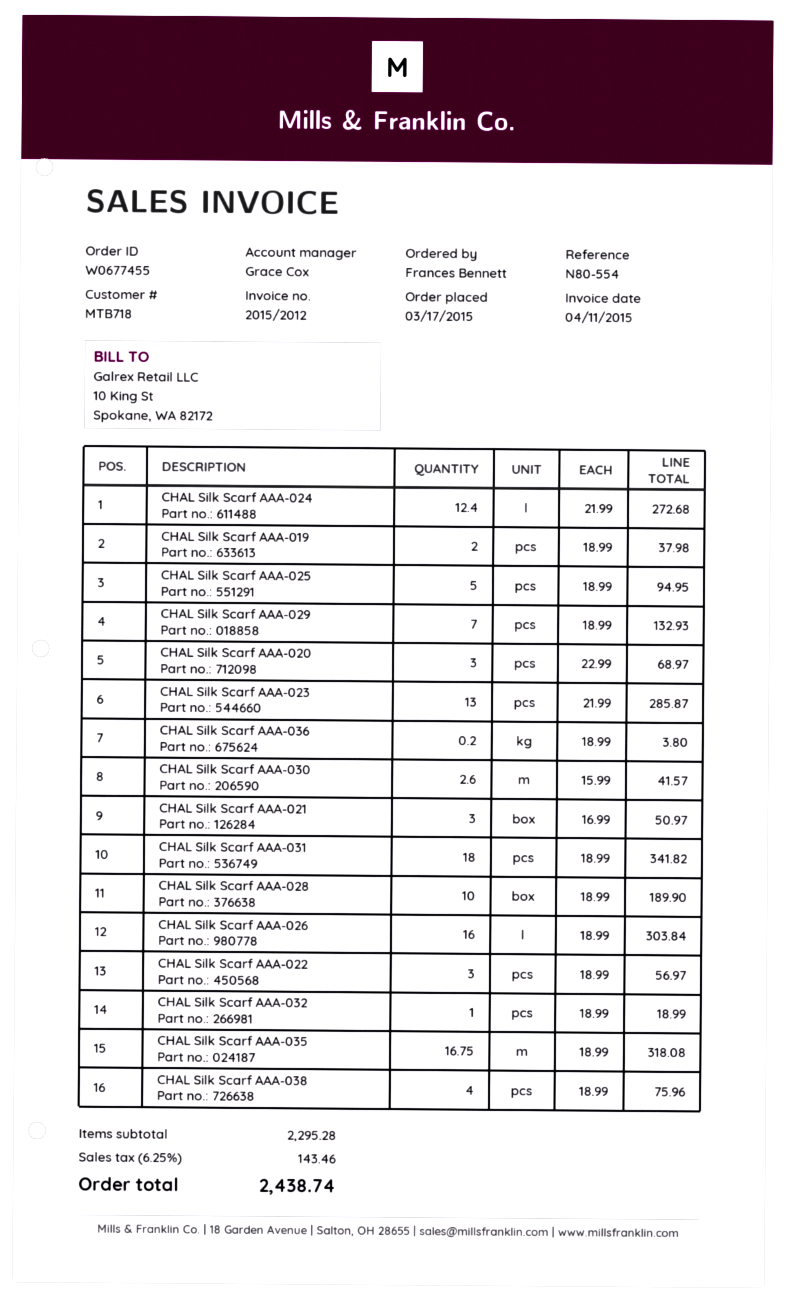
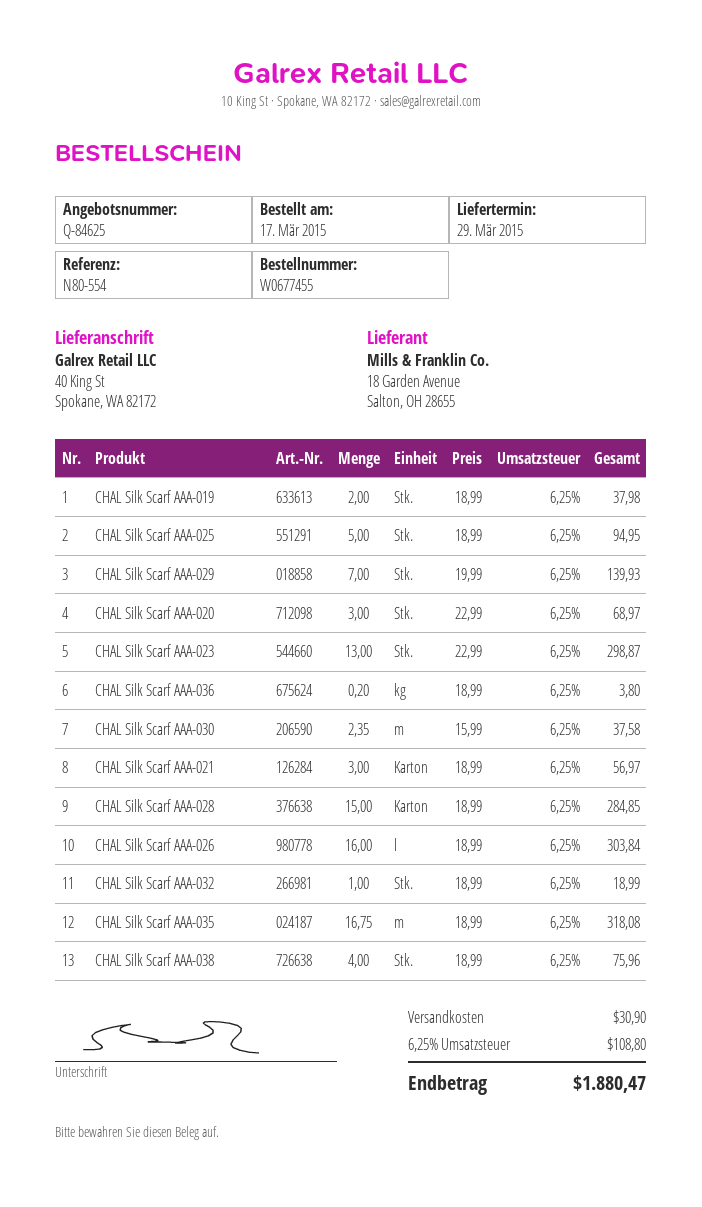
CHAL Silk Scarf AAA-024: 12.4 x 21.99 = 272.68 -> none
CHAL Silk Scarf AAA-029: 7 x 18.99 = 132.93 -> 7 x 19.99 = 139.93
CHAL Silk Scarf AAA-023: 13 x 21.99 = 285.87 -> 13 x 22.99 = 298.87
CHAL Silk Scarf AAA-030: 2.6 x 15.99 = 41.57 -> 2.35 x 15.99 = 37.58
CHAL Silk Scarf AAA-021: 3 x 16.99 = 50.97 -> 3 x 18.99 = 56.97
CHAL Silk Scarf AAA-031: 18 x 18.99 = 341.82 -> none
CHAL Silk Scarf AAA-028: 10 x 18.99 = 189.90 -> 15 x 18.99 = 284.85
CHAL Silk Scarf AAA-022: 3 x 18.99 = 56.97 -> none
shipping: none -> 30.90
tax: 6.25% = 143.46 -> 6.25% = 108.80
total: 2438.74 -> 1880.47

